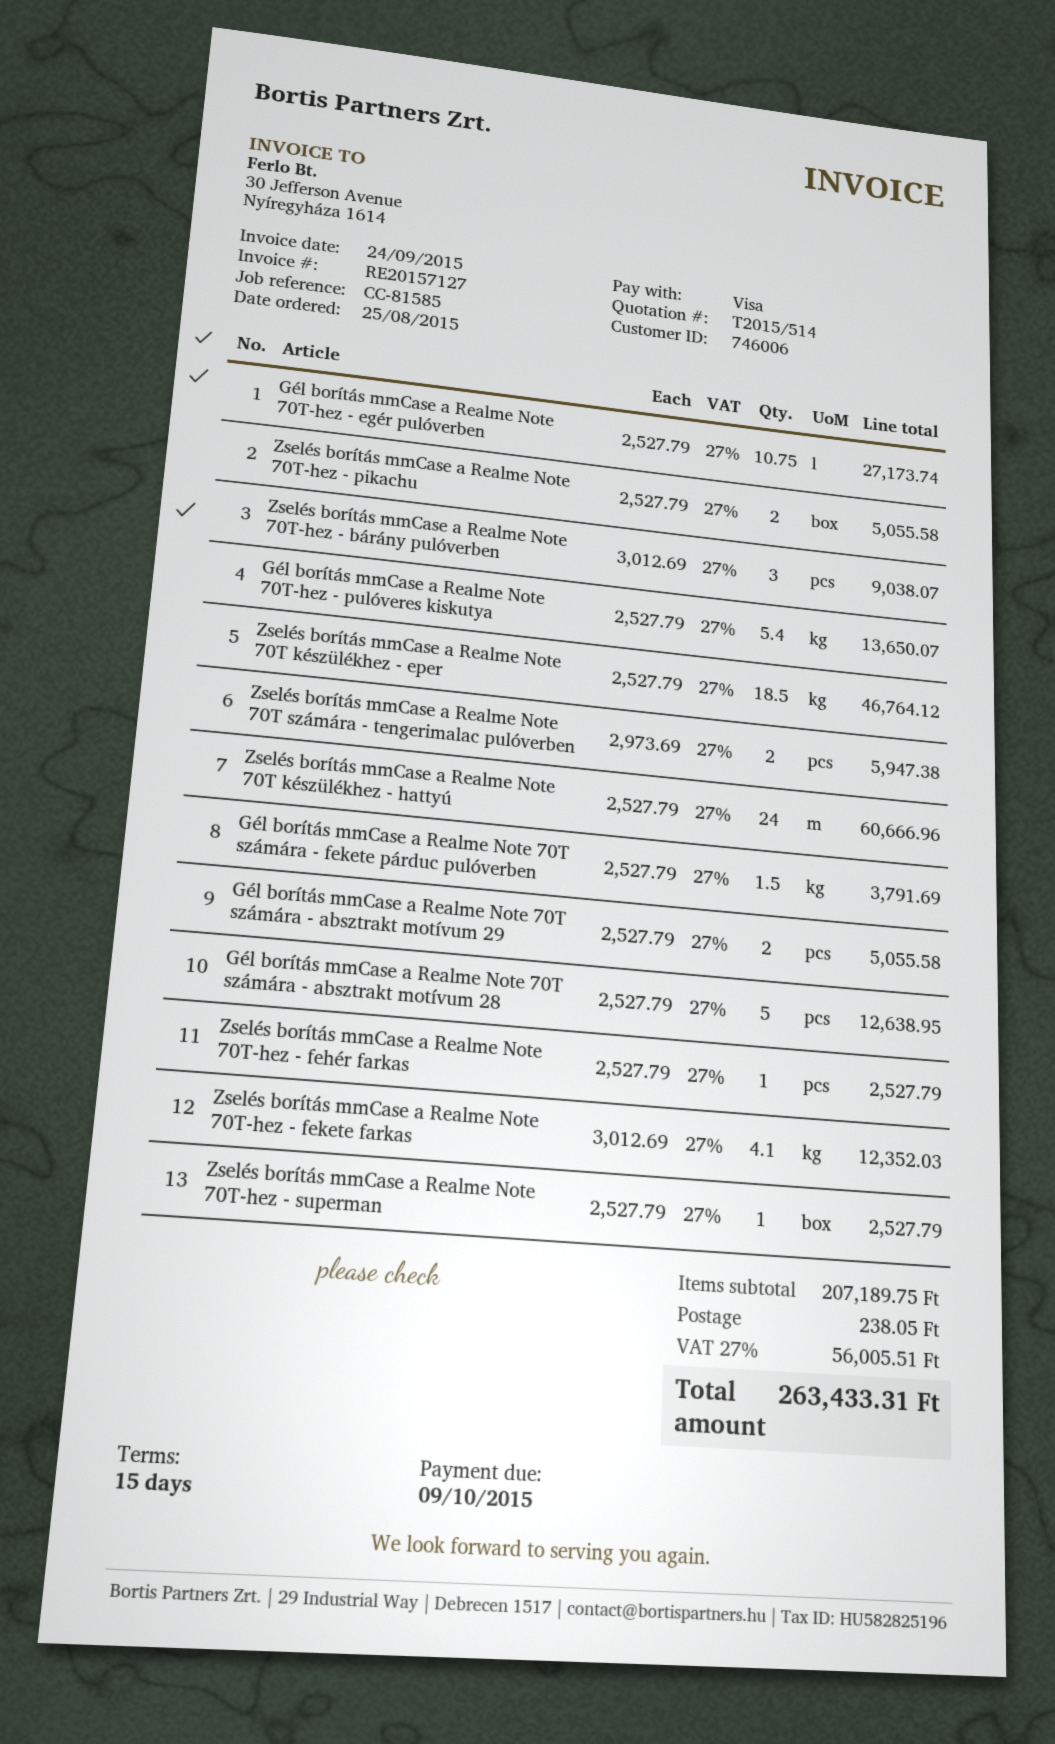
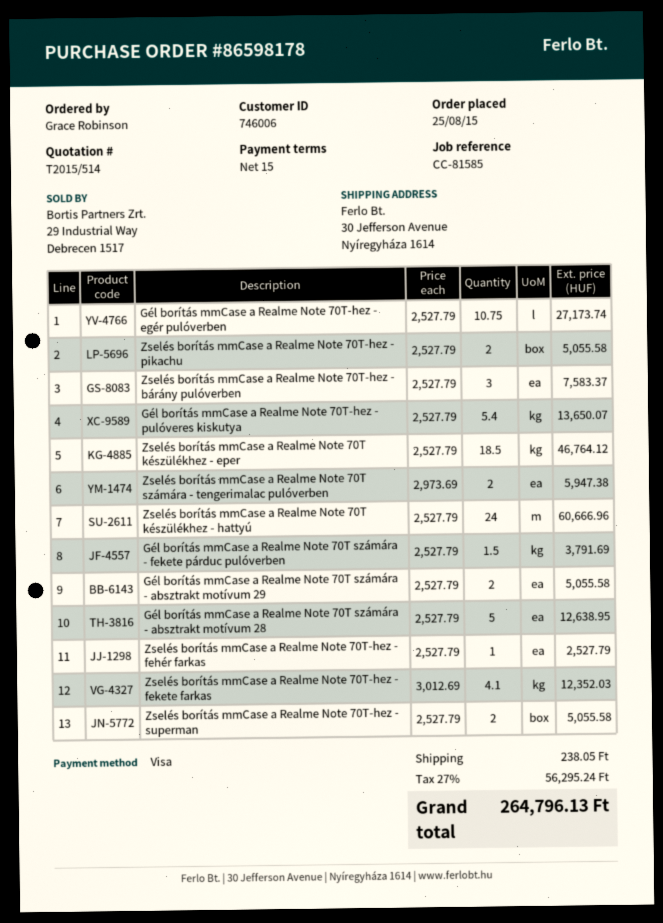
Zselés borítás mmCase a Realme Note 70T-hez - bárány pulóverben: 3 x 3012.69 = 9038.07 -> 3 x 2527.79 = 7583.37
Zselés borítás mmCase a Realme Note 70T-hez - superman: 1 x 2527.79 = 2527.79 -> 2 x 2527.79 = 5055.58
tax: 27% = 56005.51 -> 27% = 56295.24
total: 263433.31 -> 264796.13

